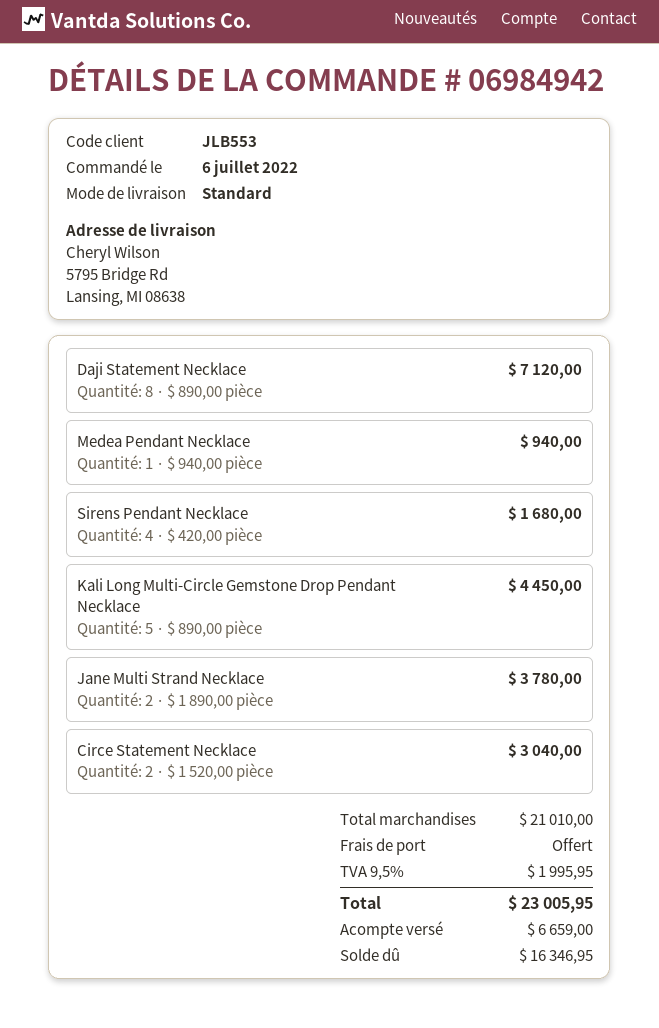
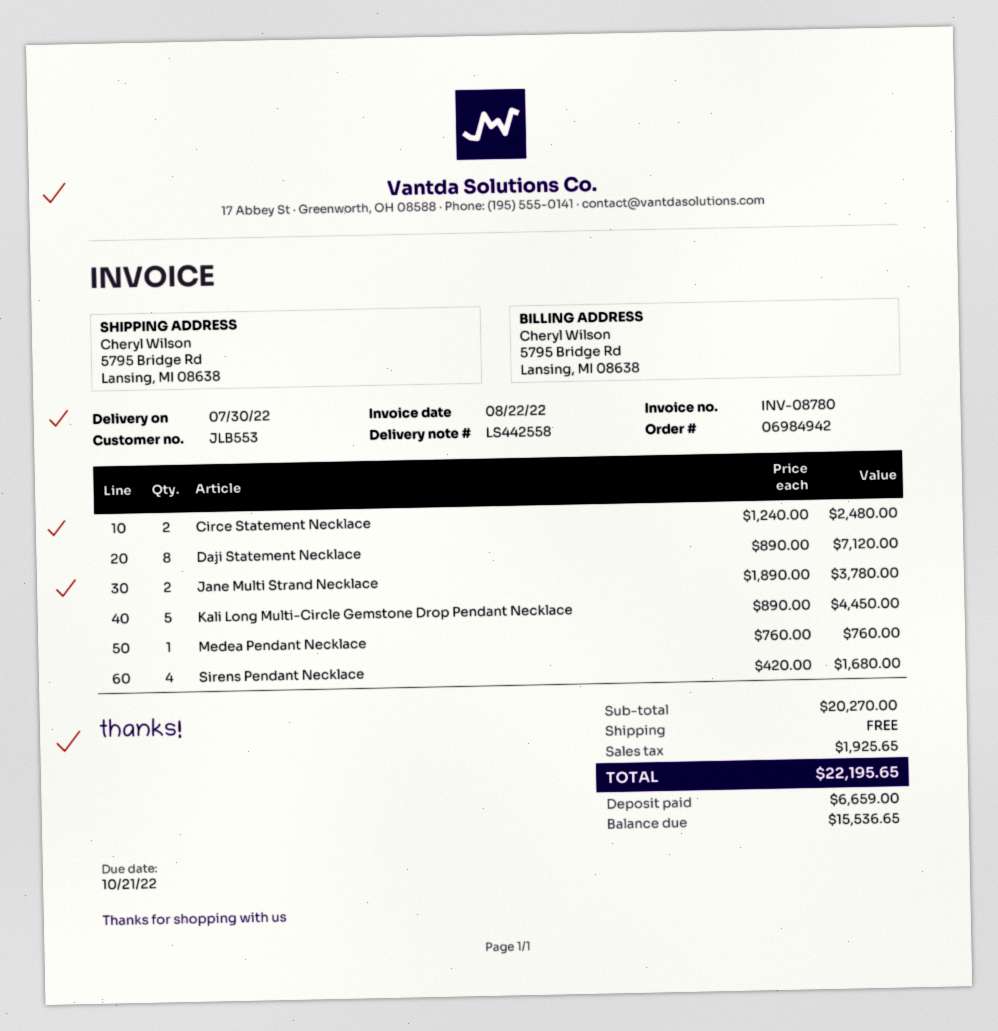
Medea Pendant Necklace: 1 x 940.00 = 940.00 -> 1 x 760.00 = 760.00
Circe Statement Necklace: 2 x 1520.00 = 3040.00 -> 2 x 1240.00 = 2480.00
subtotal: 21010.00 -> 20270.00
tax: 1995.95 -> 1925.65
total: 23005.95 -> 22195.65
balance: 16346.95 -> 15536.65

